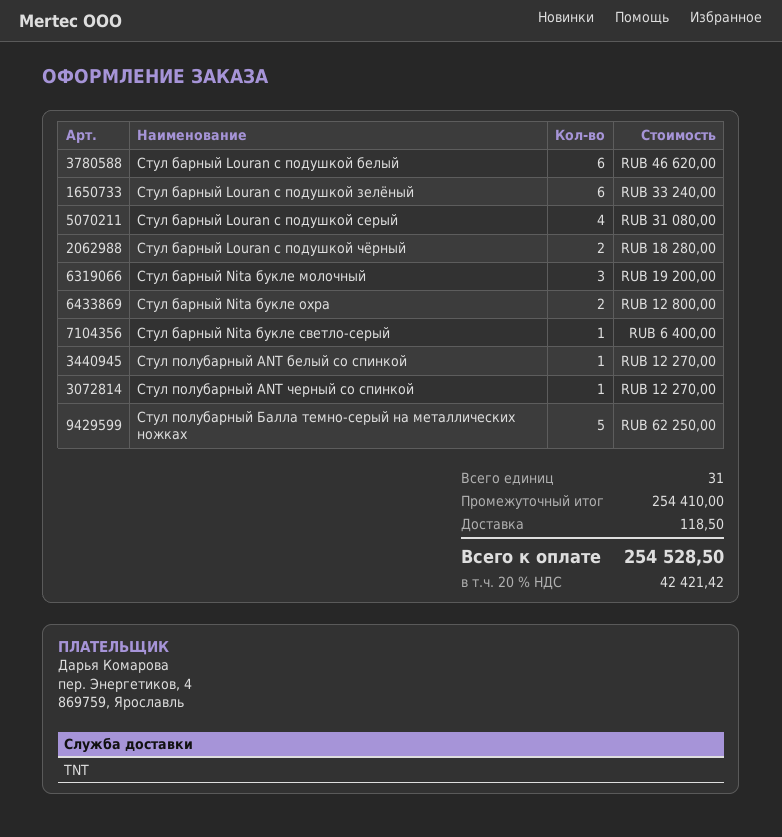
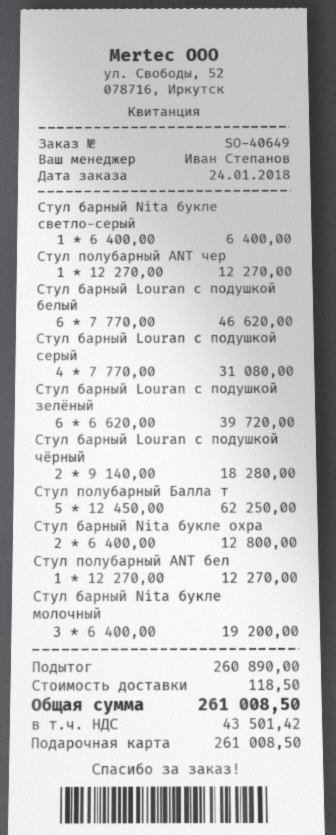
Стул барный Louran с подушкой зелёный: 6 for 33240.00 -> 6 for 39720.00
subtotal: 254410.00 -> 260890.00
tax: 42421.42 -> 43501.42
total: 254528.50 -> 261008.50

